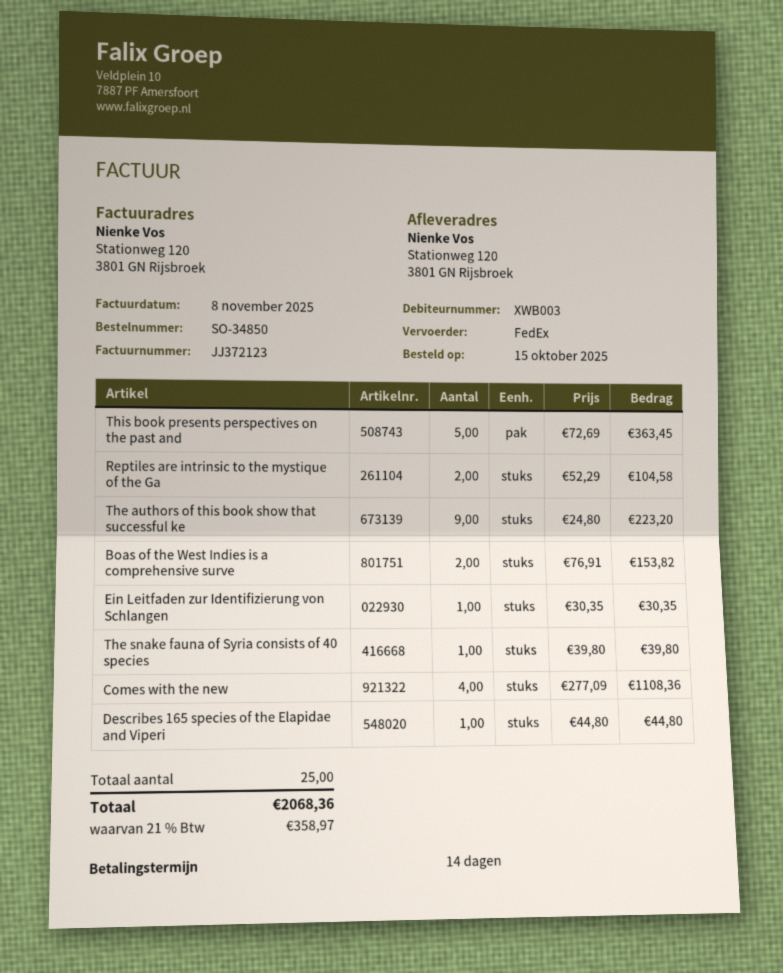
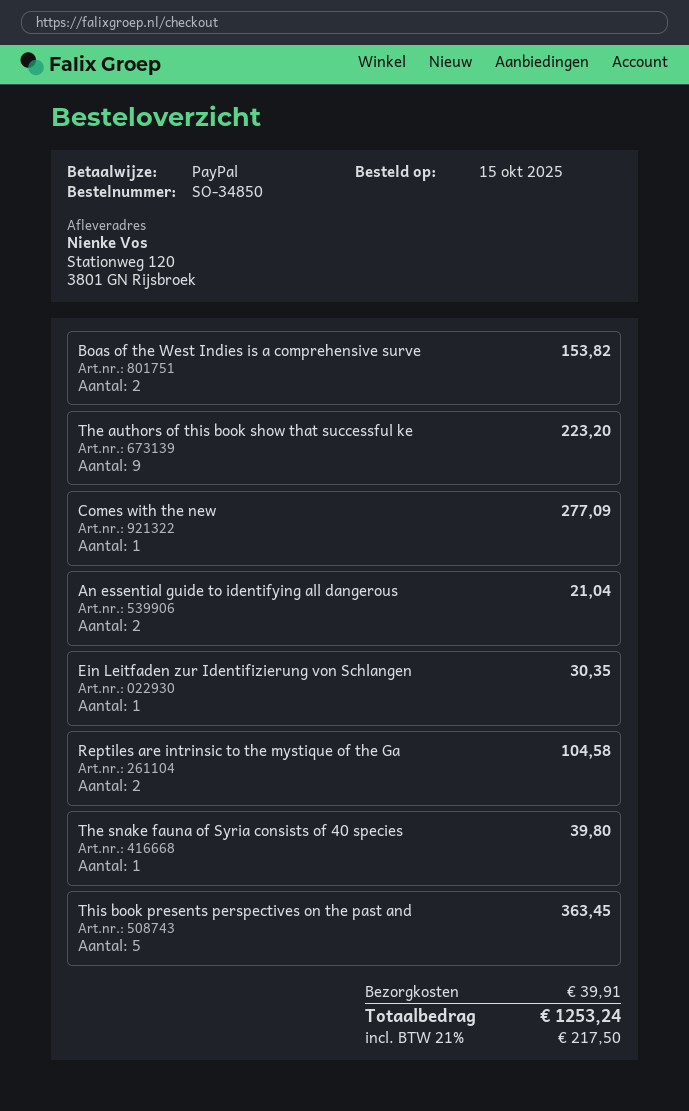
Comes with the new: 4 for 1108.36 -> 1 for 277.09
Describes 165 species of the Elapidae and Viperi: 1 for 44.80 -> none
An essential guide to identifying all dangerous: none -> 2 for 21.04
shipping: none -> 39.91
tax: 21% = 358.97 -> 21% = 217.50
total: 2068.36 -> 1253.24

